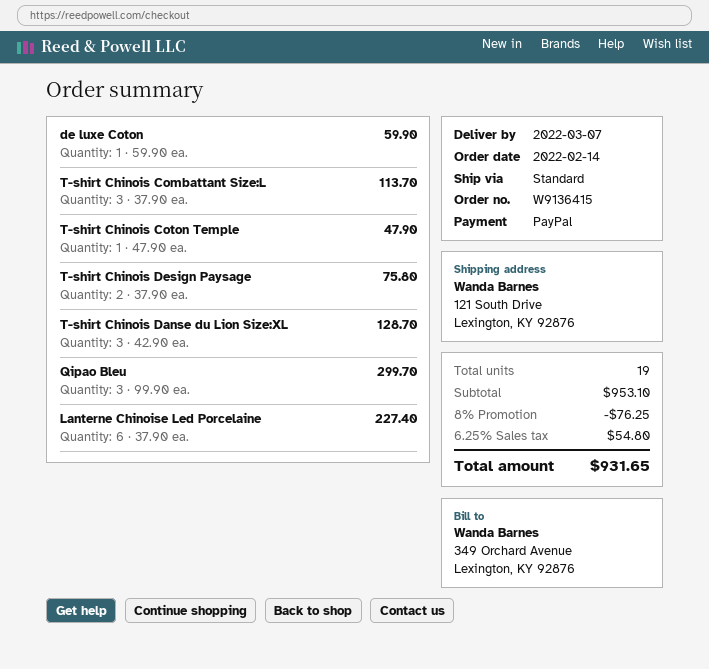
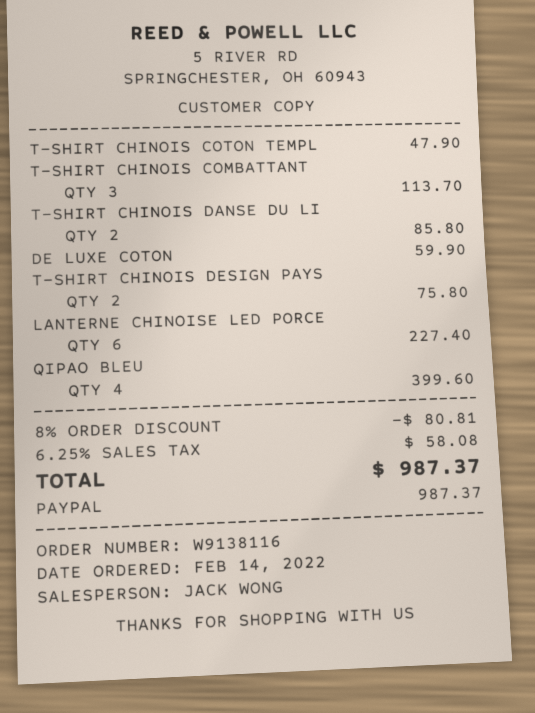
order number: W9136415 -> W9138116
T-shirt Chinois Danse du Lion Size:XL: 3 for 128.70 -> 2 for 85.80
Qipao Bleu: 3 for 299.70 -> 4 for 399.60
discount: 8% = 76.25 -> 8% = 80.81
tax: 6.25% = 54.80 -> 6.25% = 58.08
total: 931.65 -> 987.37

